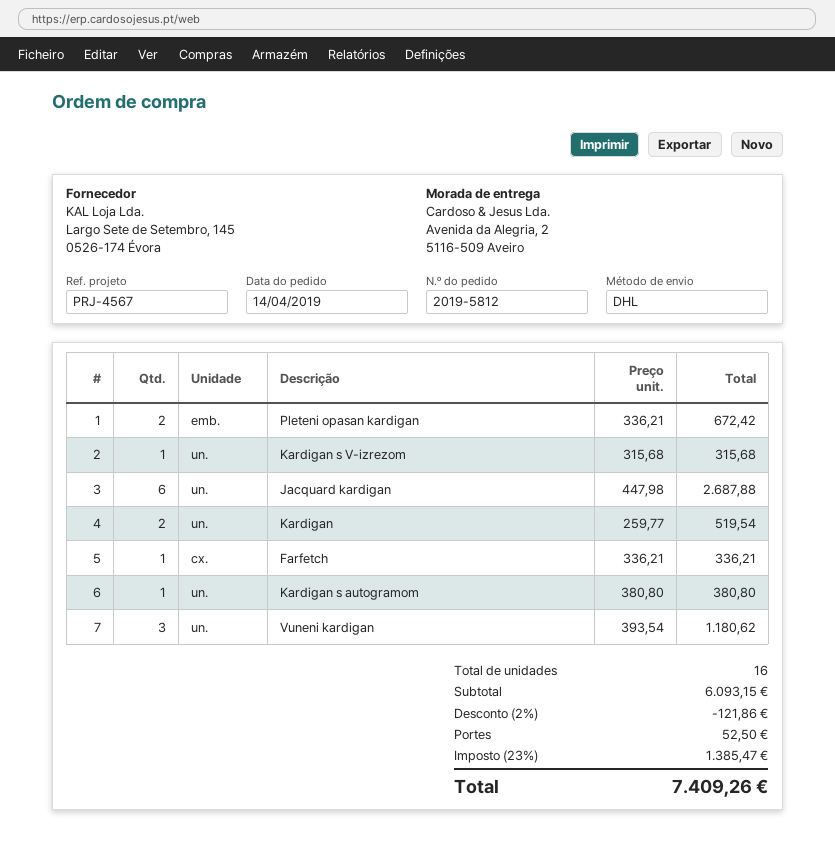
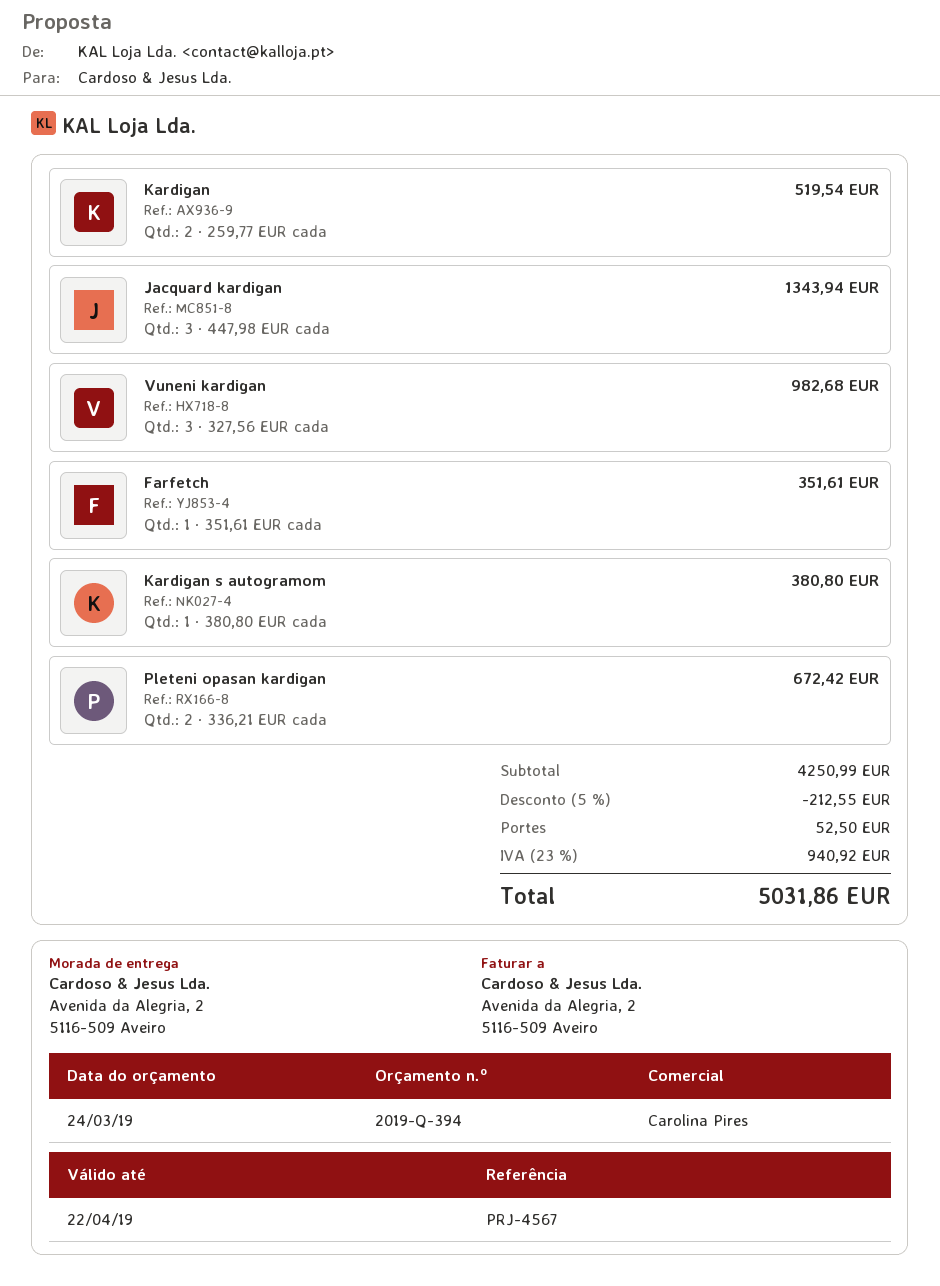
Kardigan s V-izrezom: 1 x 315.68 = 315.68 -> none
Jacquard kardigan: 6 x 447.98 = 2687.88 -> 3 x 447.98 = 1343.94
Farfetch: 1 x 336.21 = 336.21 -> 1 x 351.61 = 351.61
Vuneni kardigan: 3 x 393.54 = 1180.62 -> 3 x 327.56 = 982.68
subtotal: 6093.15 -> 4250.99
discount: 2% = 121.86 -> 5% = 212.55
tax: 23% = 1385.47 -> 23% = 940.92
total: 7409.26 -> 5031.86

